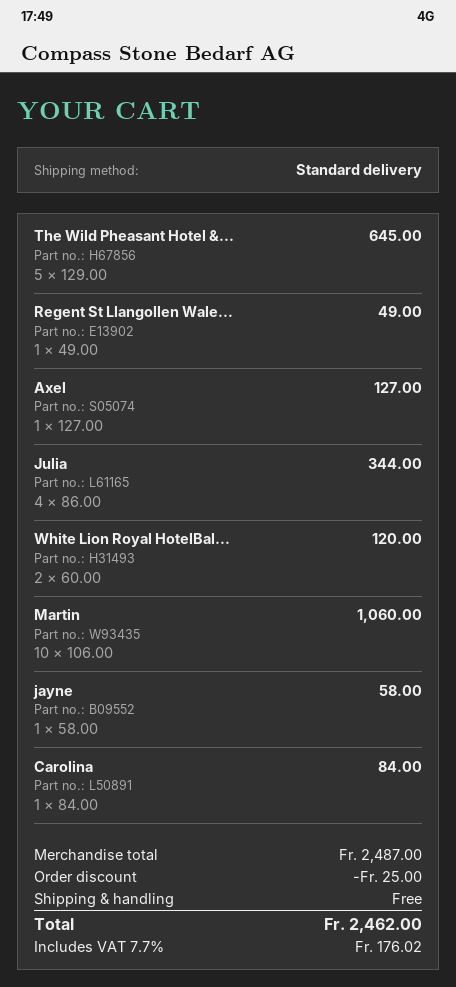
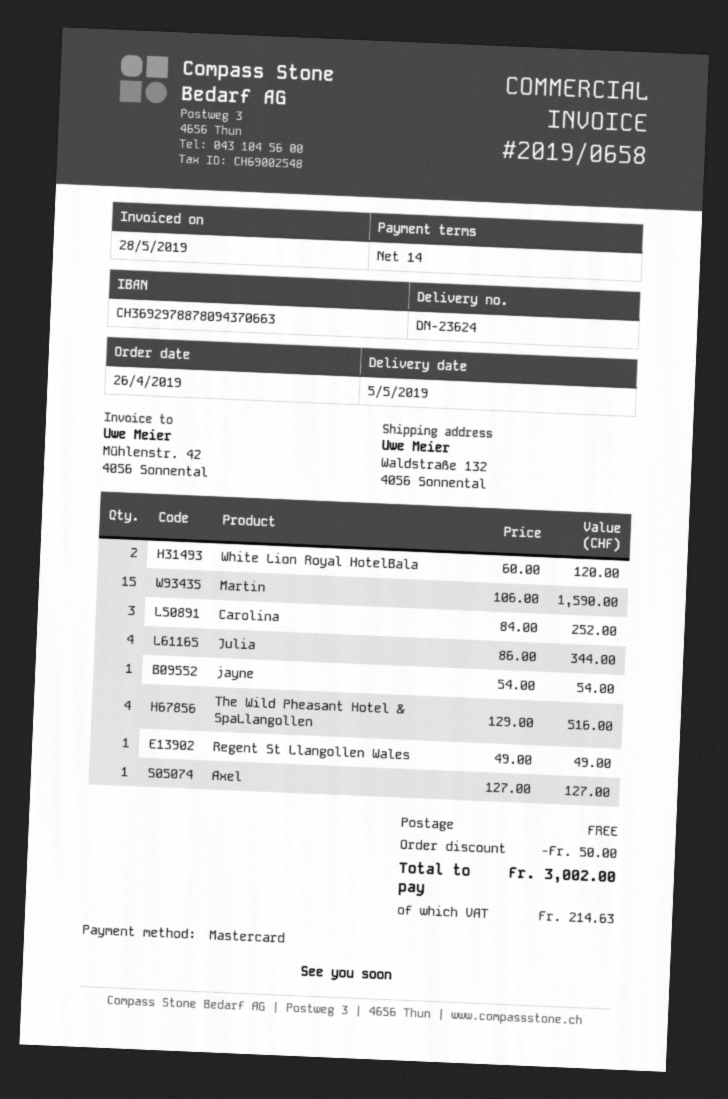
The Wild Pheasant Hotel &...: 5 x 129.00 = 645.00 -> 4 x 129.00 = 516.00
Martin: 10 x 106.00 = 1060.00 -> 15 x 106.00 = 1590.00
jayne: 1 x 58.00 = 58.00 -> 1 x 54.00 = 54.00
Carolina: 1 x 84.00 = 84.00 -> 3 x 84.00 = 252.00
discount: 25.00 -> 50.00
tax: 176.02 -> 214.63
total: 2462.00 -> 3002.00

